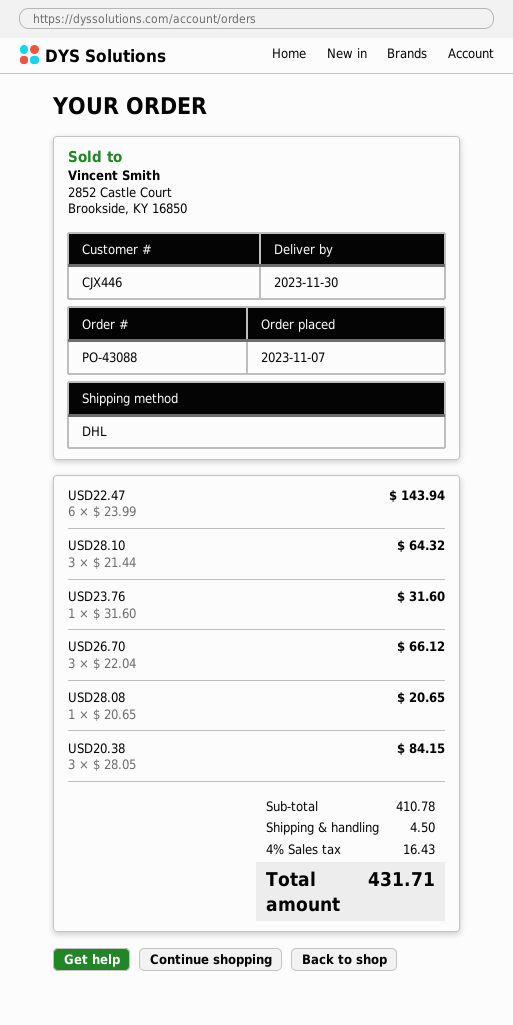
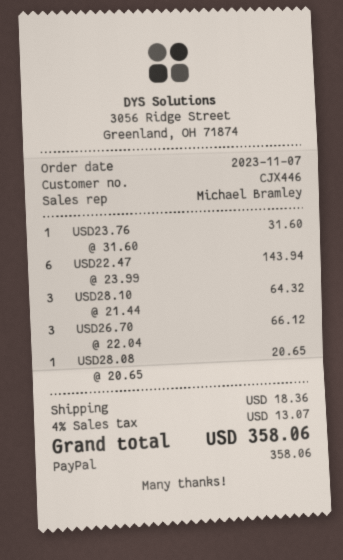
USD20.38: 3 x 28.05 = 84.15 -> none
shipping: 4.50 -> 18.36
tax: 4% = 16.43 -> 4% = 13.07
total: 431.71 -> 358.06

